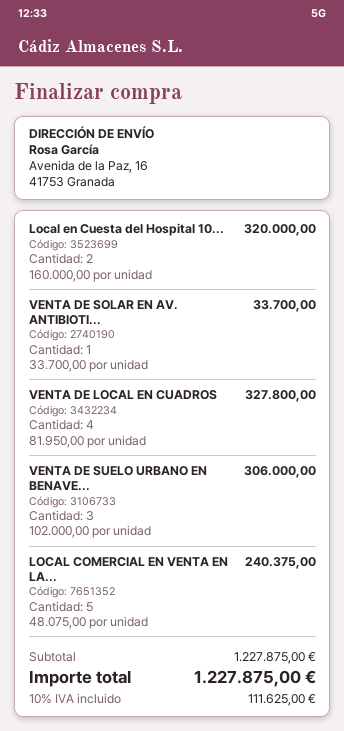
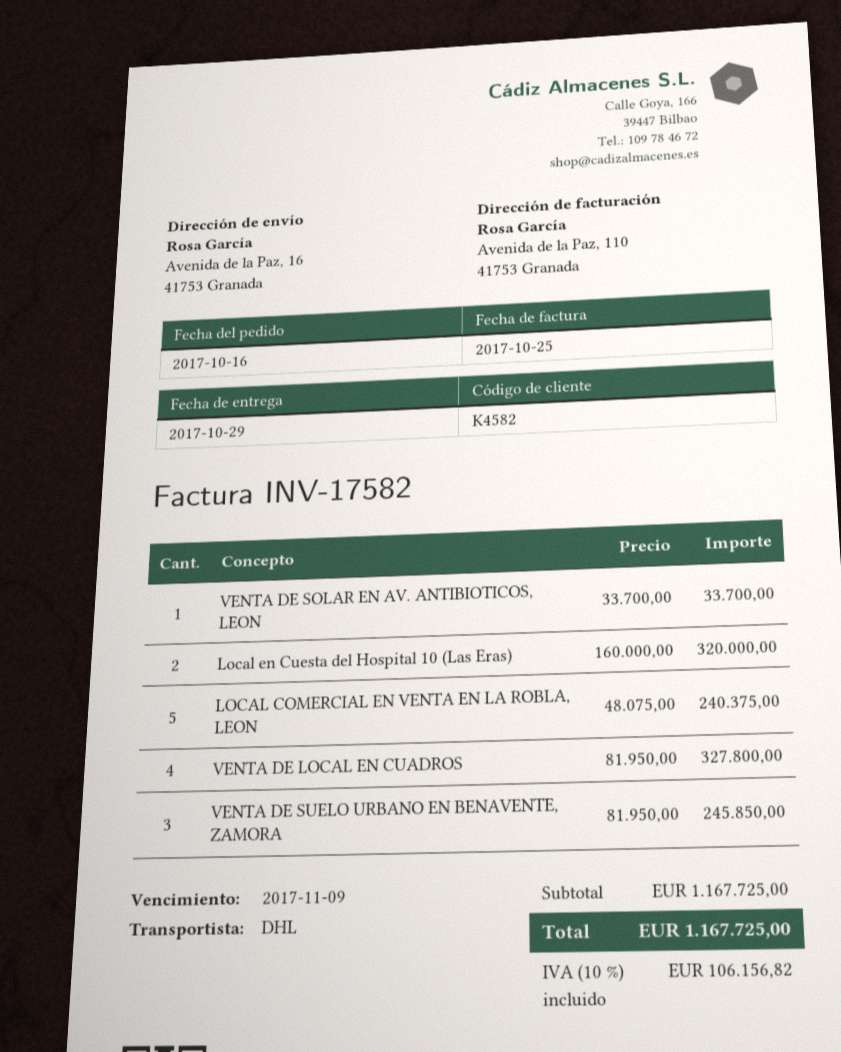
VENTA DE SUELO URBANO EN BENAVE...: 3 x 102000.00 = 306000.00 -> 3 x 81950.00 = 245850.00
subtotal: 1227875.00 -> 1167725.00
tax: 10% = 111625.00 -> 10% = 106156.82
total: 1227875.00 -> 1167725.00

